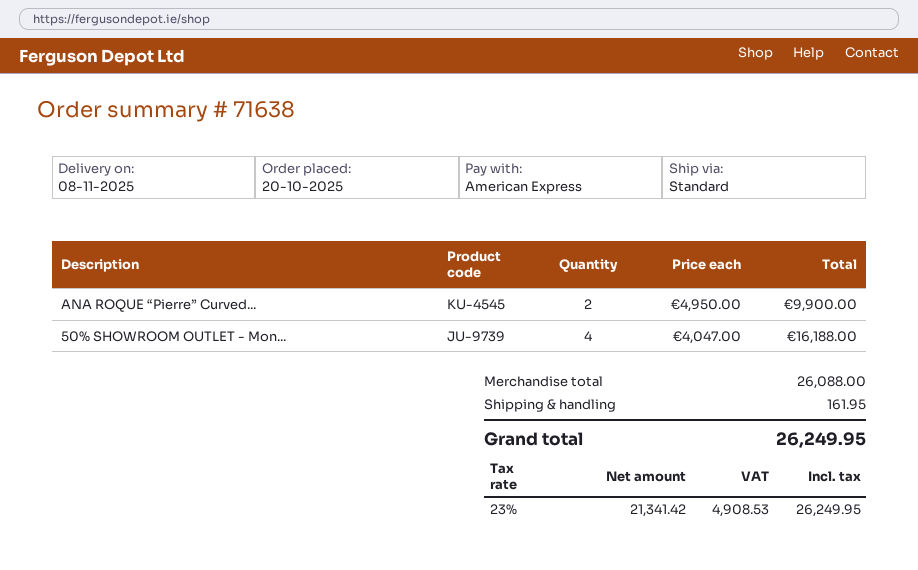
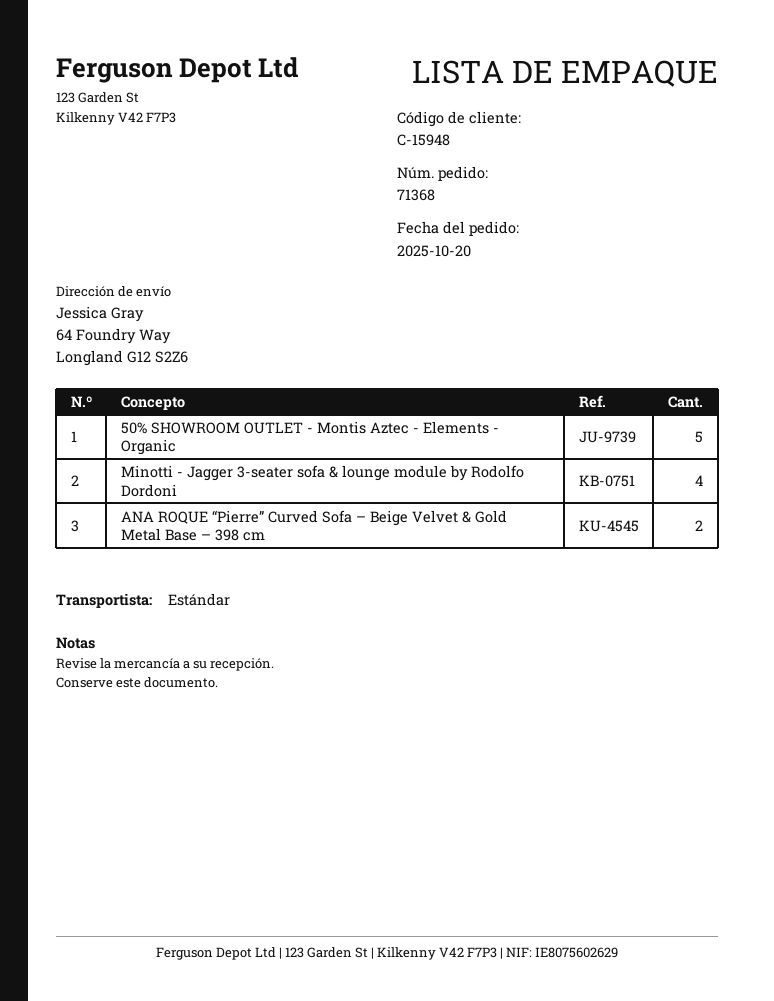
order number: 71638 -> 71368
50% SHOWROOM OUTLET - Mon...: 4 -> 5
Minotti - Jagger 3-seater sofa & lounge module by Rodolfo Dordoni: none -> 4

